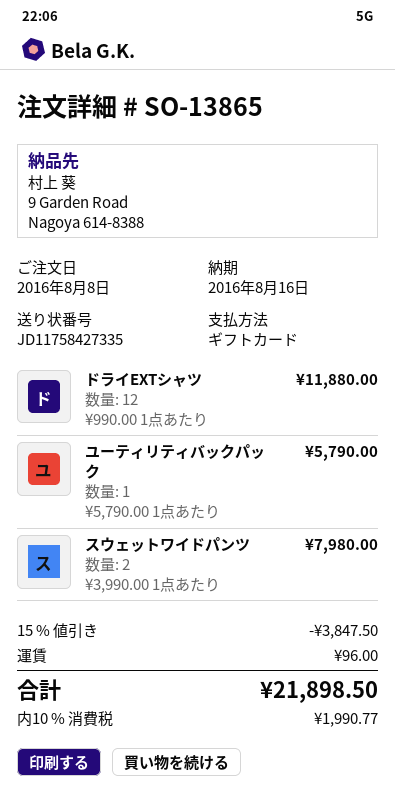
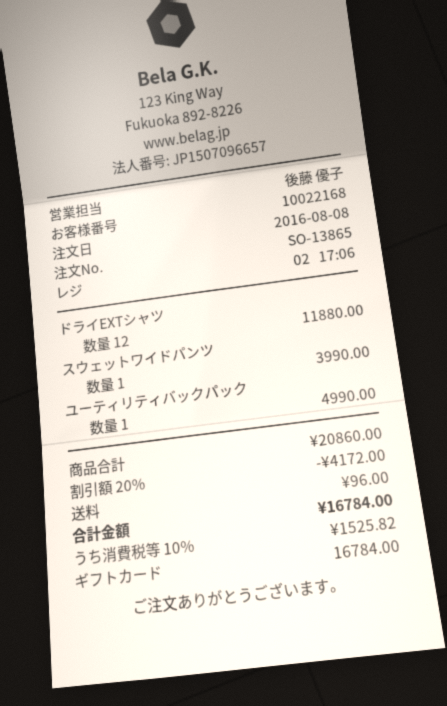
ユーティリティバックパック: 1 for 5790.00 -> 1 for 4990.00
スウェットワイドパンツ: 2 for 7980.00 -> 1 for 3990.00
discount: 15% = 3847.50 -> 20% = 4172.00
tax: 10% = 1990.77 -> 10% = 1525.82
total: 21898.50 -> 16784.00

